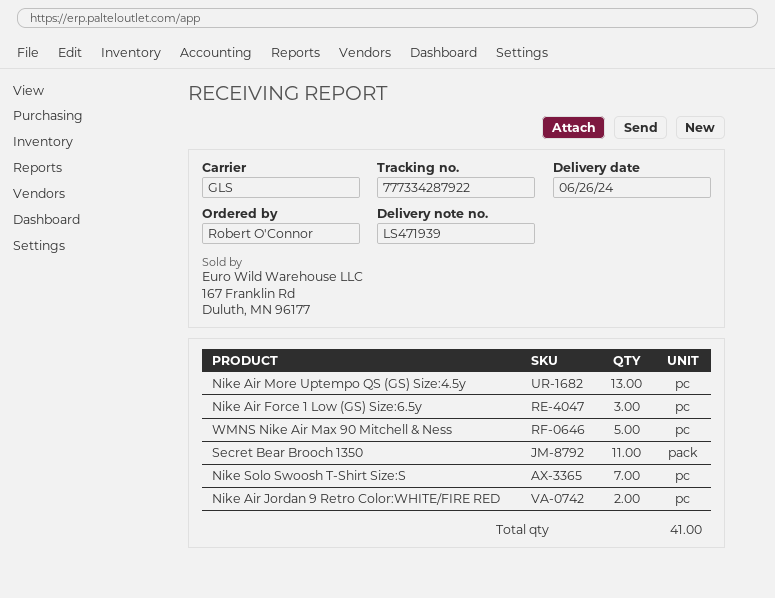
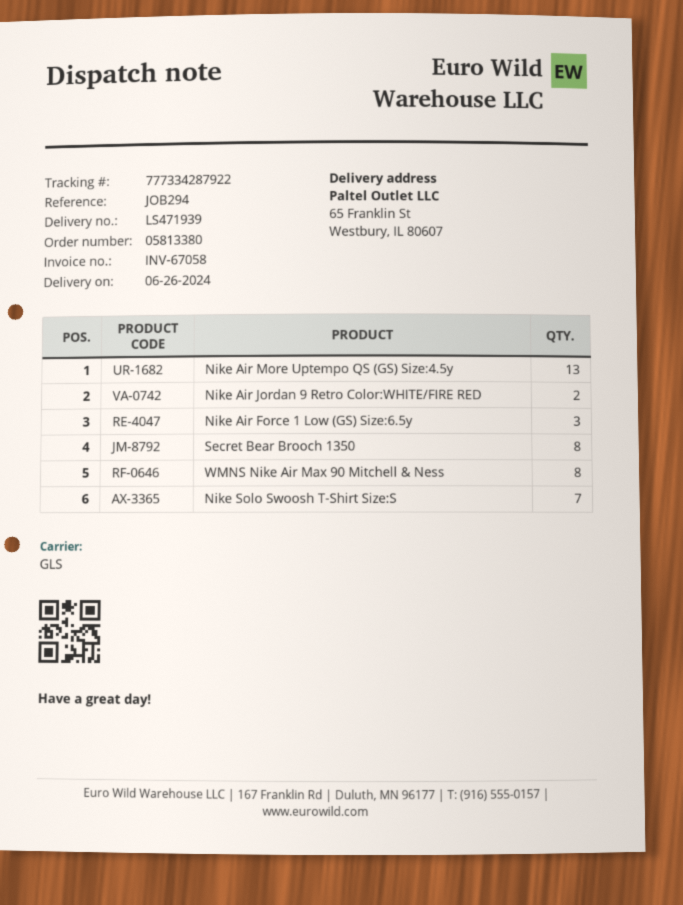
WMNS Nike Air Max 90 Mitchell & Ness: 5 -> 8
Secret Bear Brooch 1350: 11 -> 8

